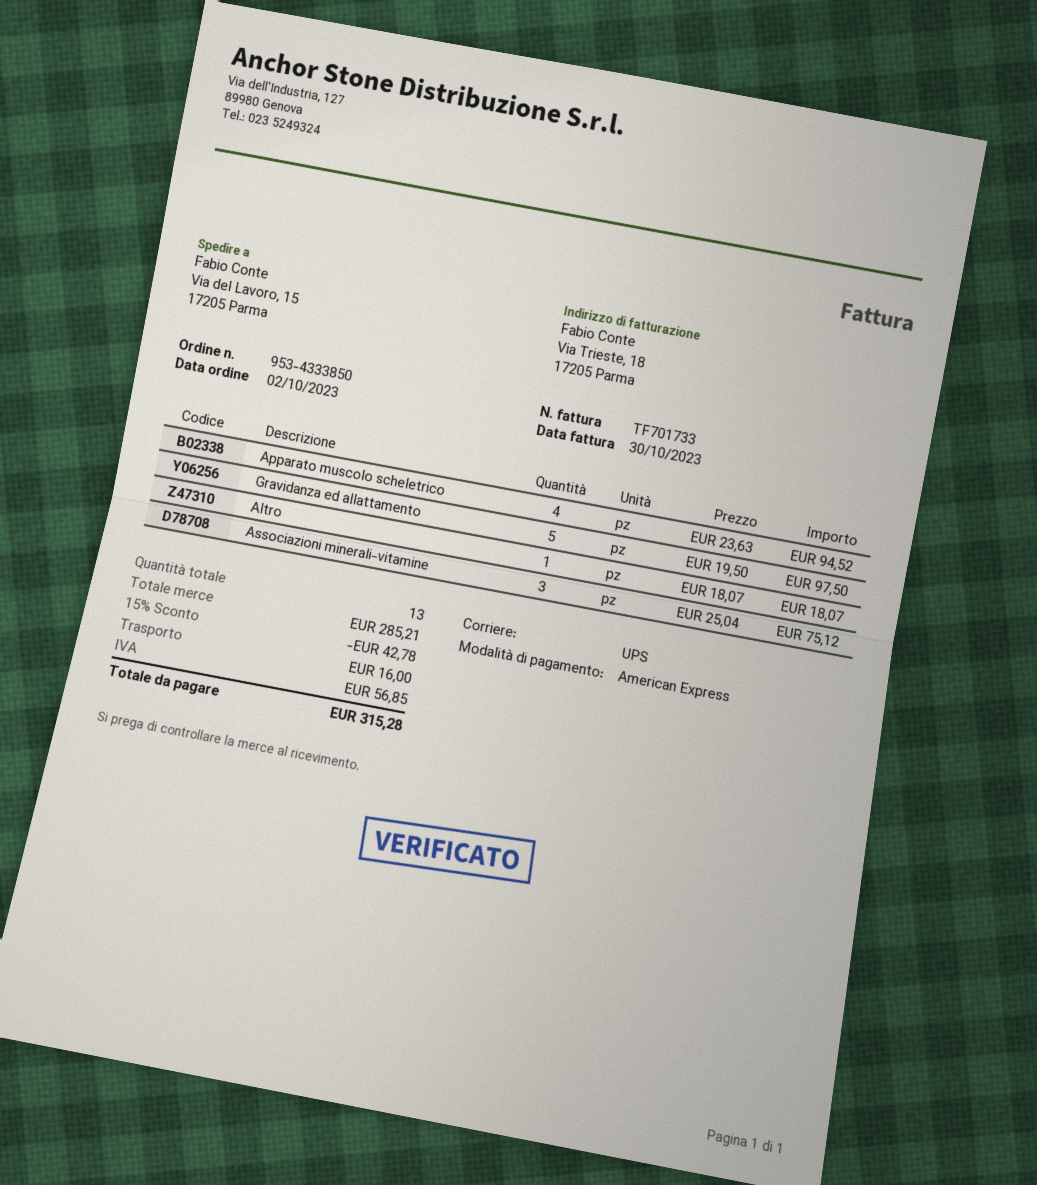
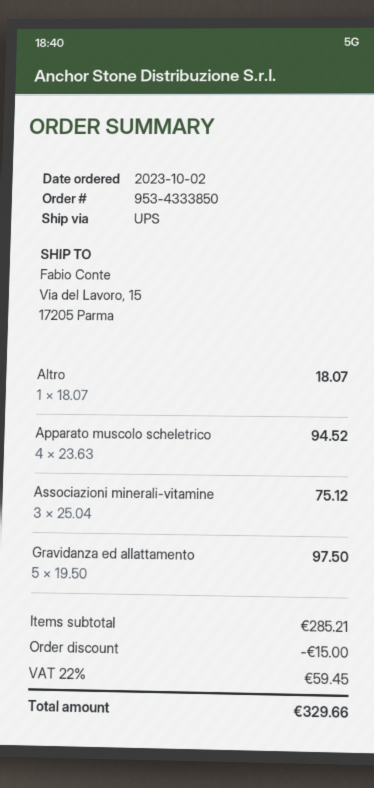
discount: 42.78 -> 15.00
shipping: 16.00 -> none
tax: 56.85 -> 59.45
total: 315.28 -> 329.66

